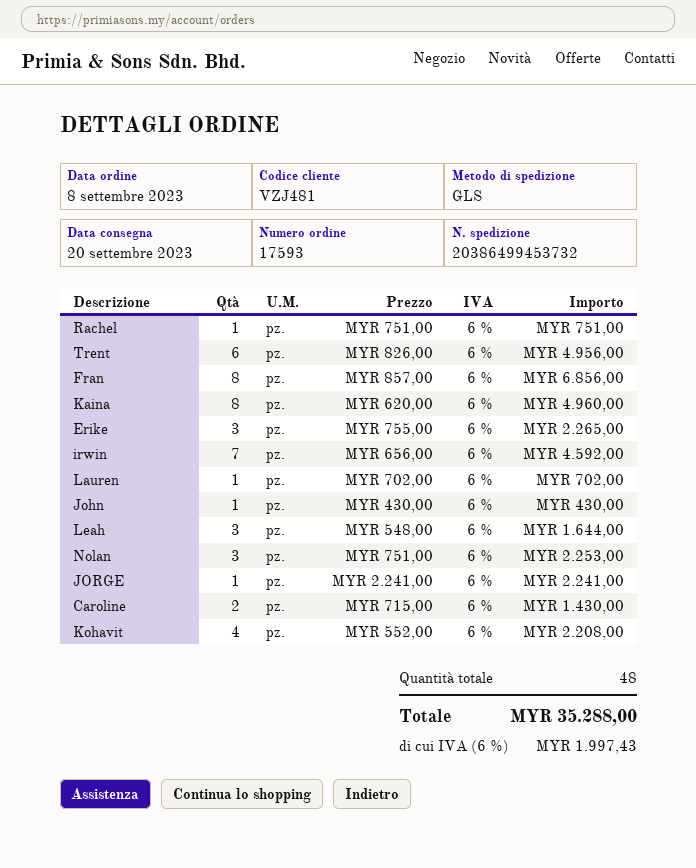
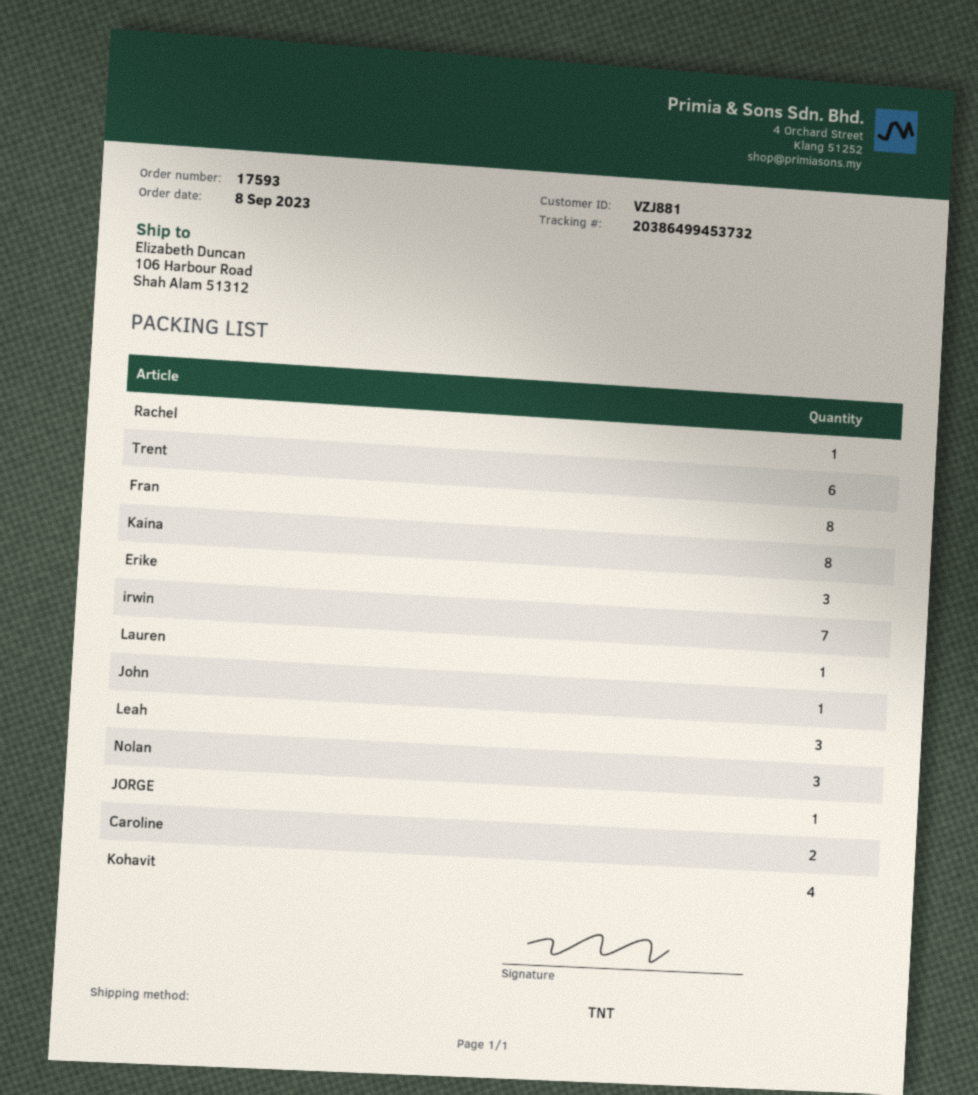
customer number: VZJ481 -> VZJ881
shipping method: GLS -> TNT

